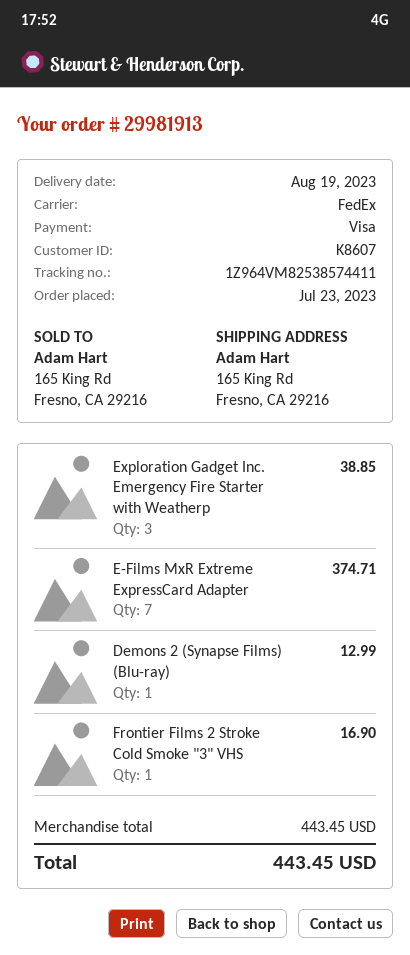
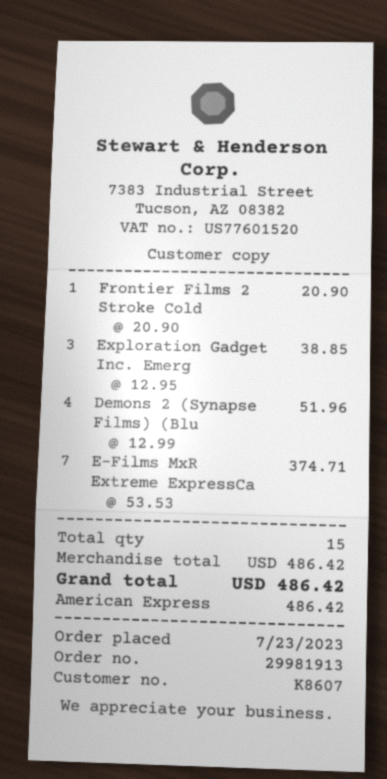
payment method: Visa -> American Express
Demons 2 (Synapse Films) (Blu-ray): 1 for 12.99 -> 4 for 51.96
Frontier Films 2 Stroke Cold Smoke "3" VHS: 1 for 16.90 -> 1 for 20.90
subtotal: 443.45 -> 486.42
total: 443.45 -> 486.42

